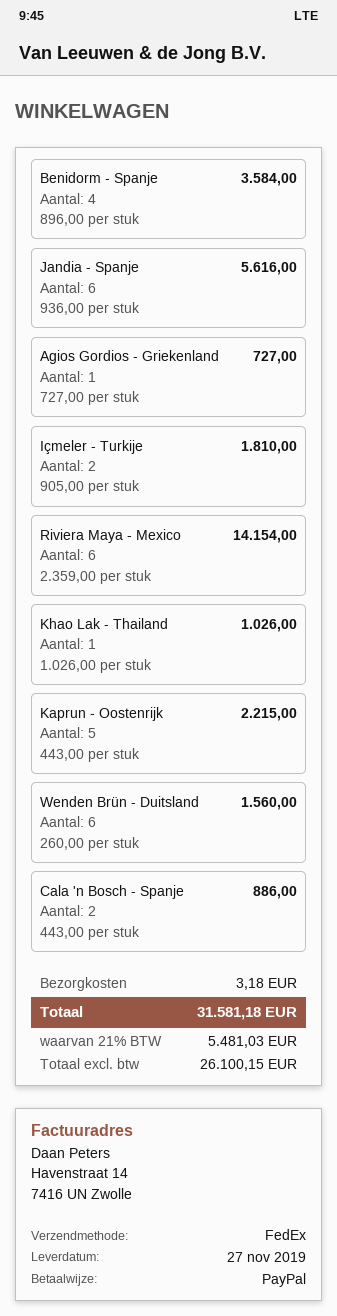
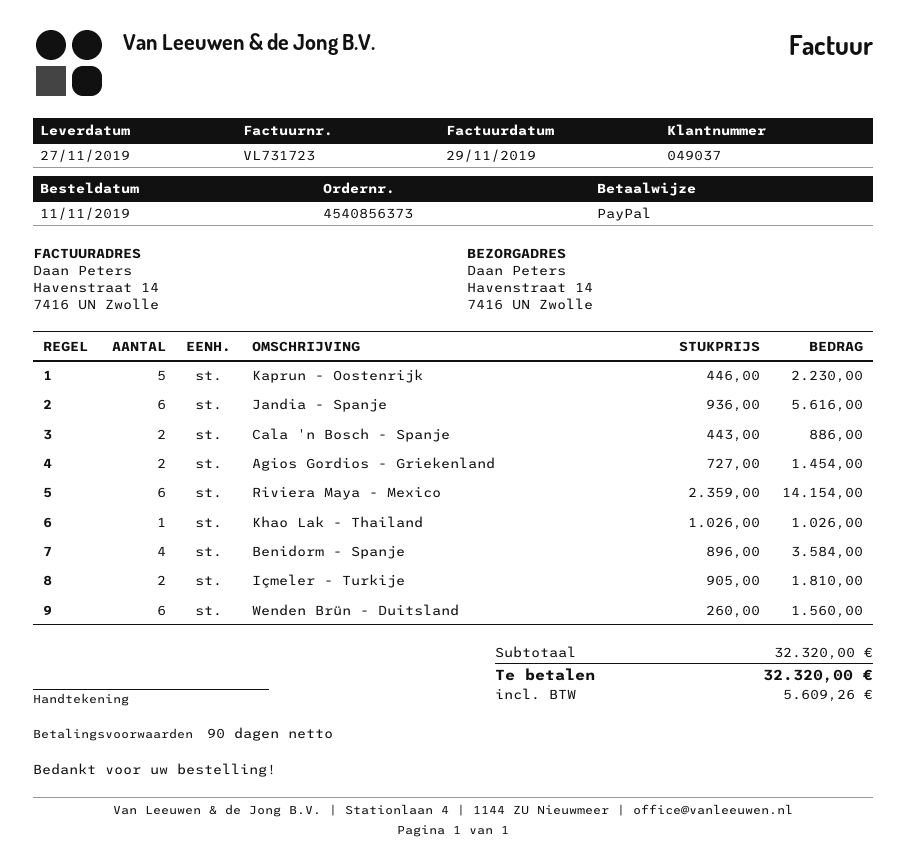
Agios Gordios - Griekenland: 1 x 727.00 = 727.00 -> 2 x 727.00 = 1454.00
Kaprun - Oostenrijk: 5 x 443.00 = 2215.00 -> 5 x 446.00 = 2230.00
shipping: 3.18 -> none
tax: 5481.03 -> 5609.26
total: 31581.18 -> 32320.00

